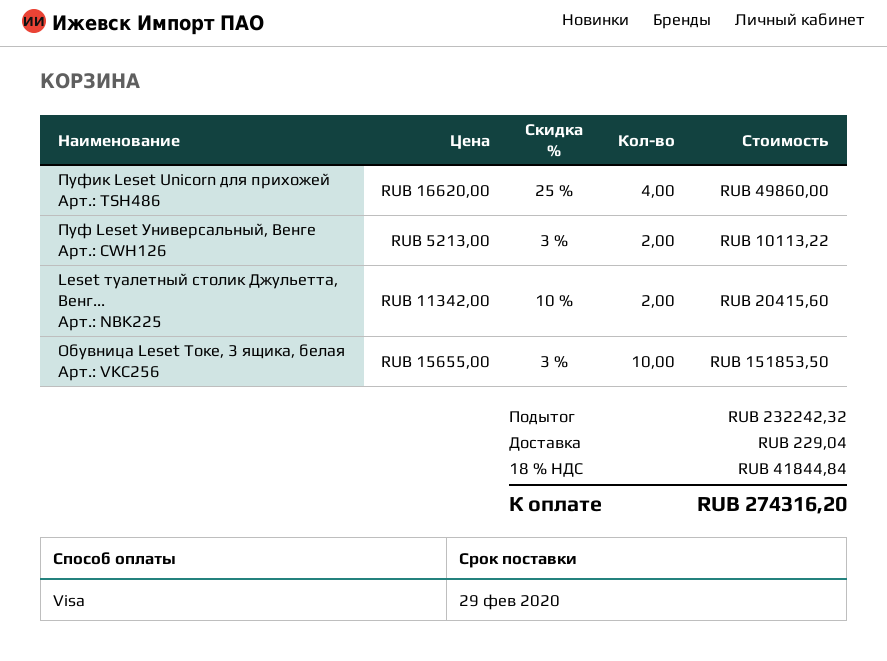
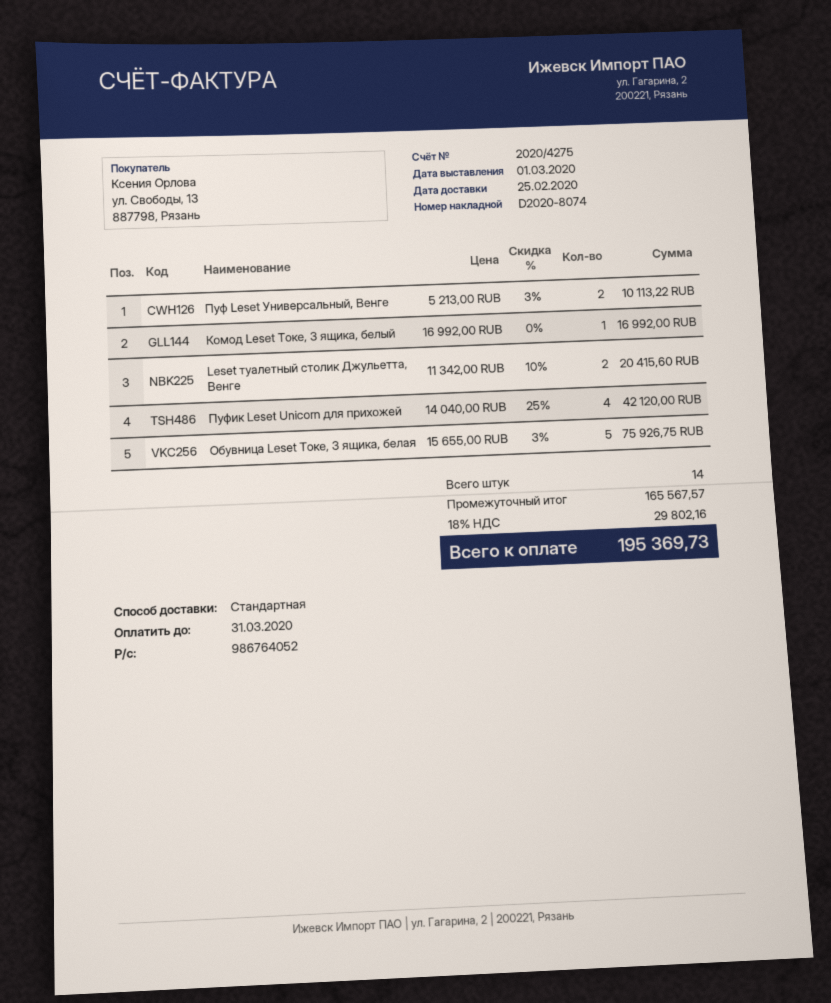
delivery date: 2020-02-29 -> 2020-02-25
Пуфик Leset Unicorn для прихожей: 4 x 16620.00 - 25% = 49860.00 -> 4 x 14040.00 - 25% = 42120.00
Обувница Leset Токе, 3 ящика, белая: 10 x 15655.00 - 3% = 151853.50 -> 5 x 15655.00 - 3% = 75926.75
Комод Leset Токе, 3 ящика, белый: none -> 1 x 16992.00 = 16992.00
subtotal: 232242.32 -> 165567.57
shipping: 229.04 -> none
tax: 18% = 41844.84 -> 18% = 29802.16
total: 274316.20 -> 195369.73

